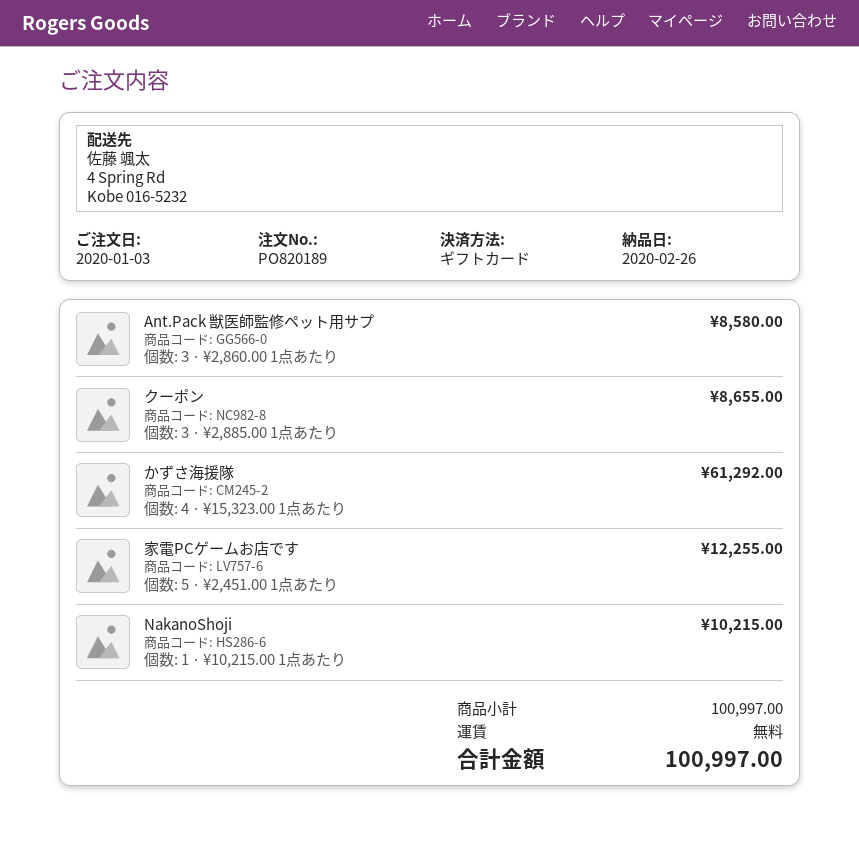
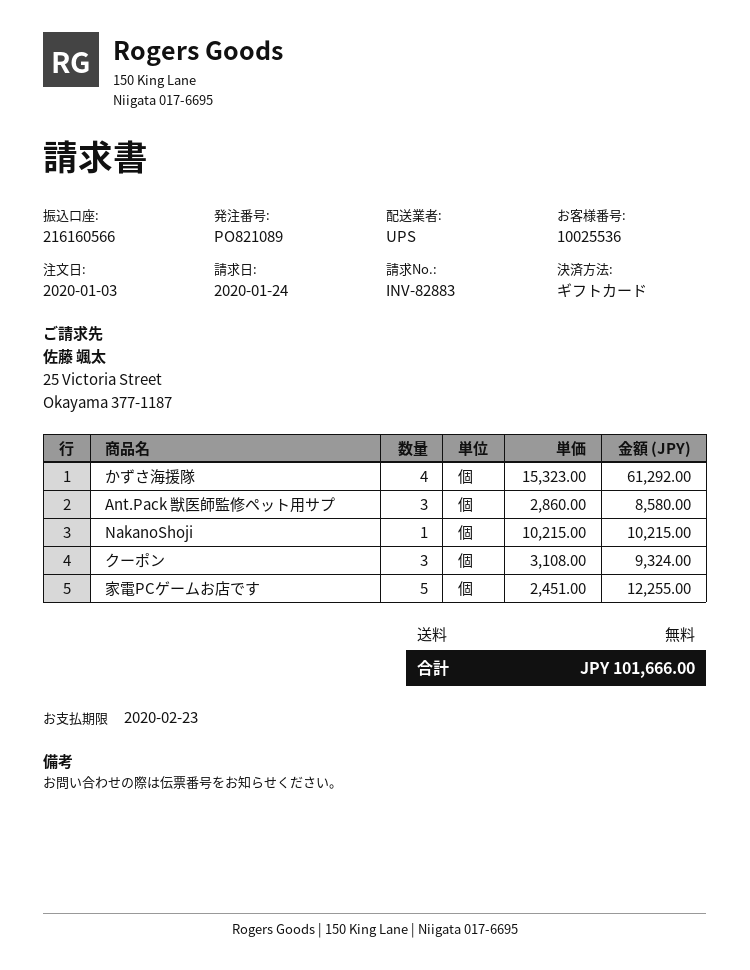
order number: PO820189 -> PO821089
クーポン: 3 x 2885.00 = 8655.00 -> 3 x 3108.00 = 9324.00
total: 100997.00 -> 101666.00

